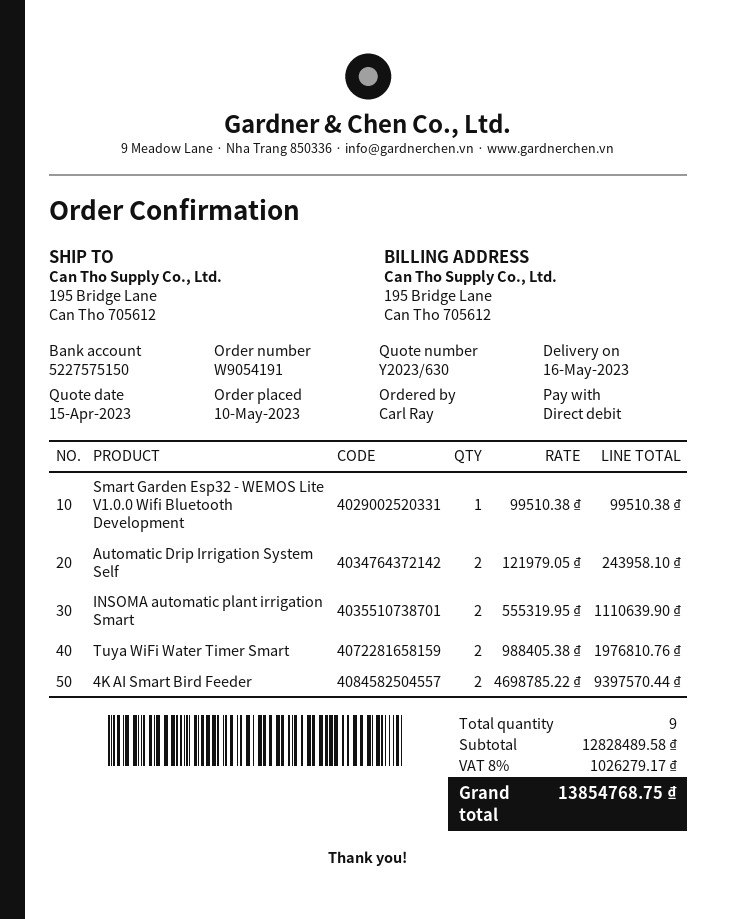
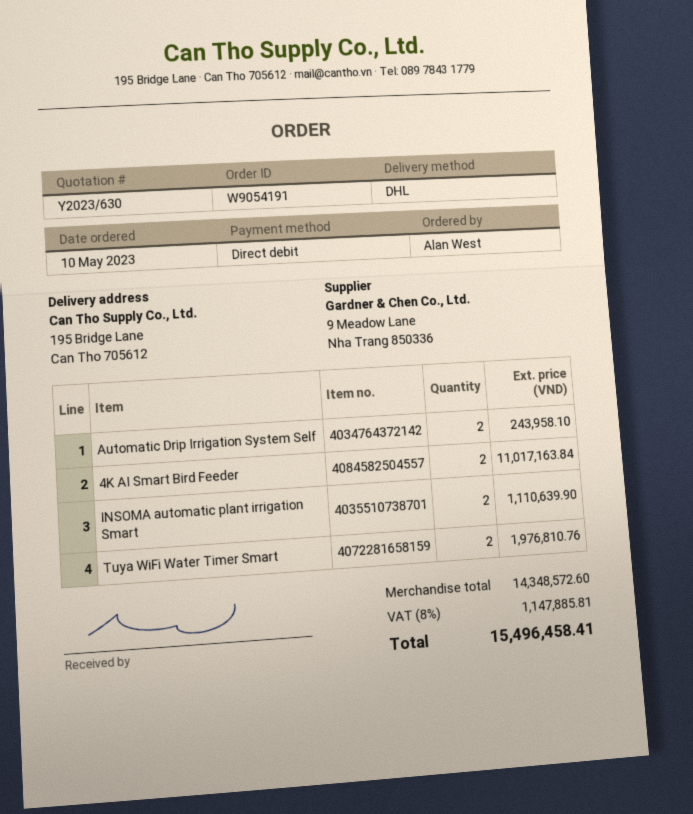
ordered by: Carl Ray -> Alan West
Smart Garden Esp32 - WEMOS Lite V1.0.0 Wifi Bluetooth Development: 1 for 99510.38 -> none
4K AI Smart Bird Feeder: 2 for 9397570.44 -> 2 for 11017163.84
subtotal: 12828489.58 -> 14348572.60
tax: 8% = 1026279.17 -> 8% = 1147885.81
total: 13854768.75 -> 15496458.41

